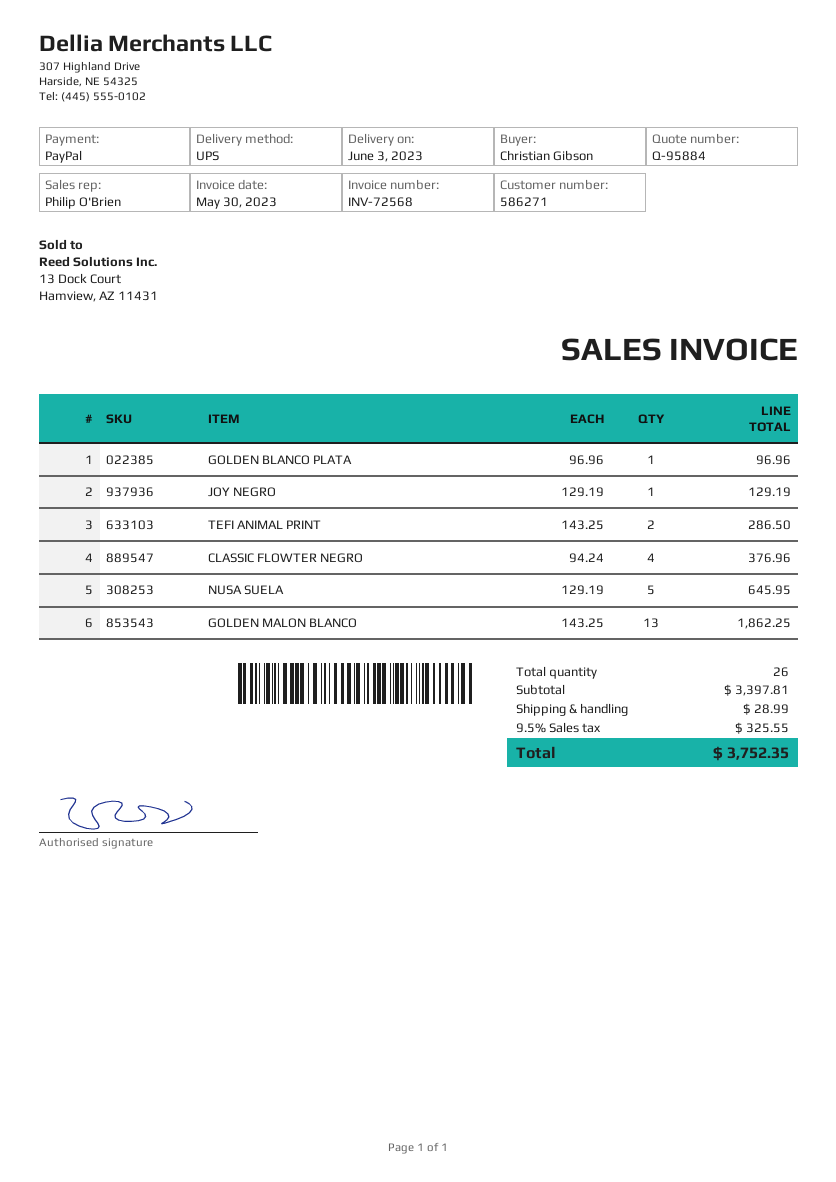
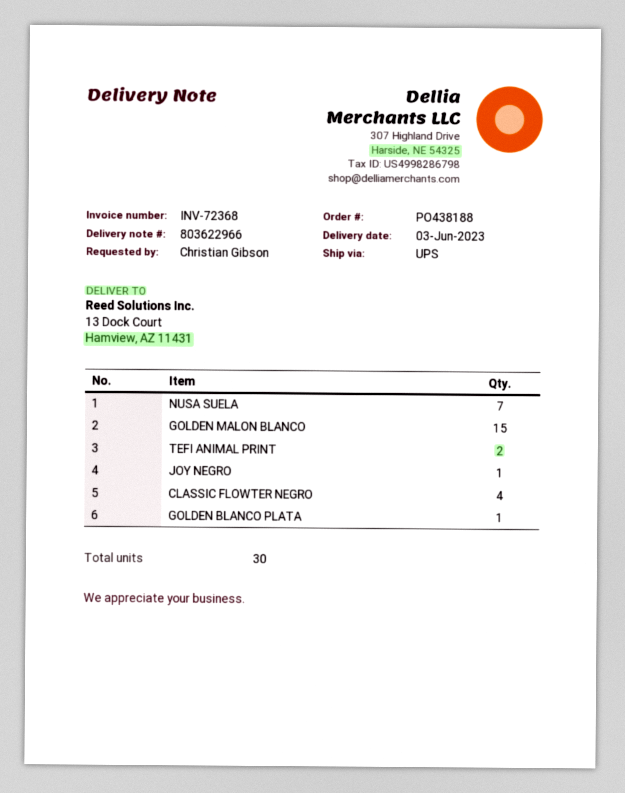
invoice number: INV-72568 -> INV-72368
NUSA SUELA: 5 -> 7
GOLDEN MALON BLANCO: 13 -> 15
total quantity: 26 -> 30

